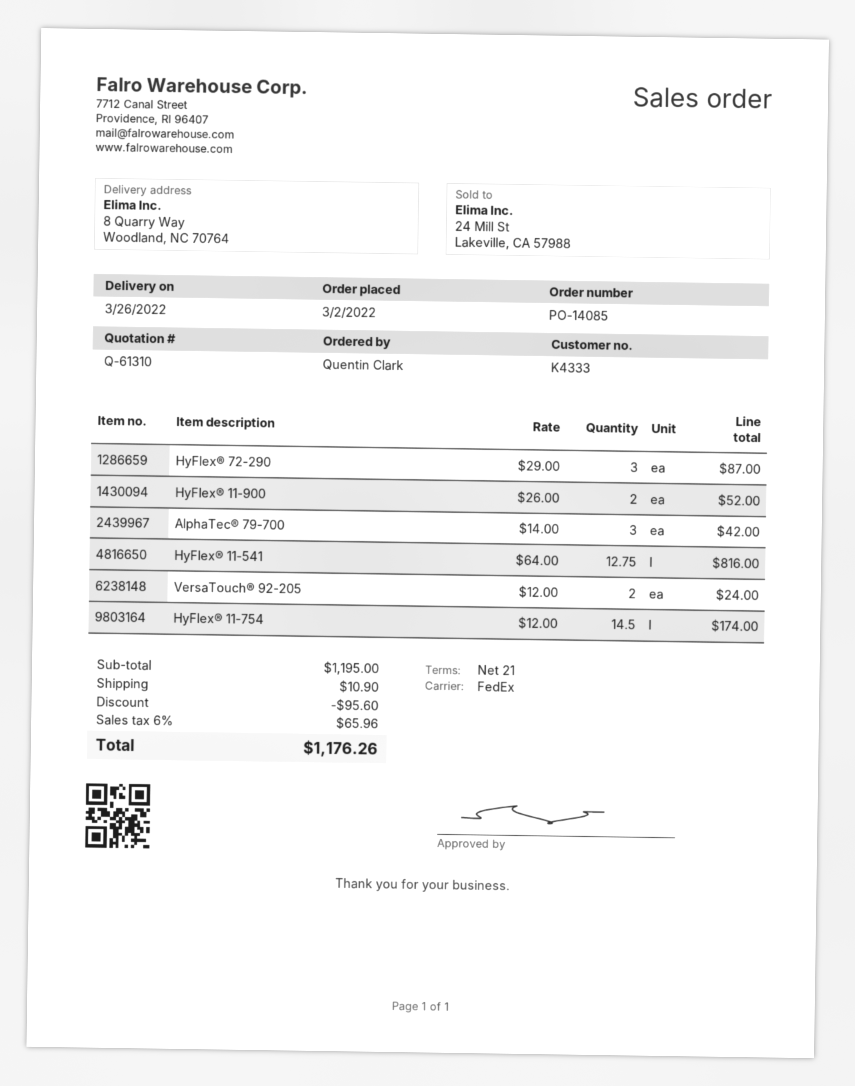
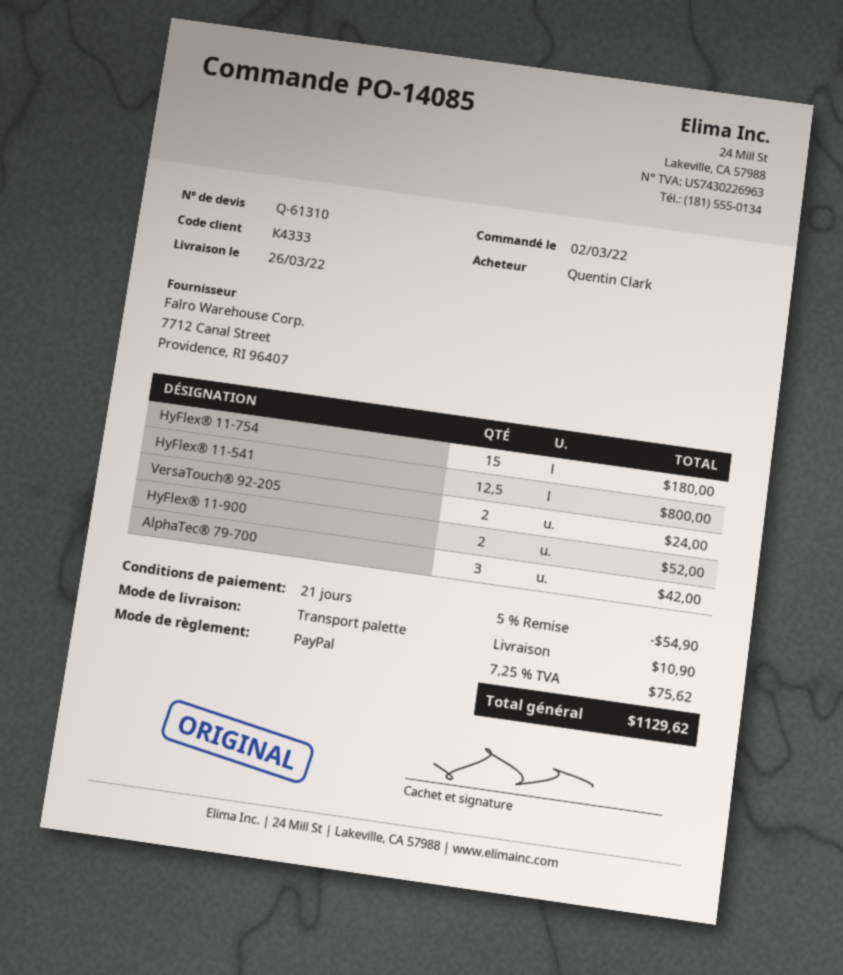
shipping method: FedEx -> pallet freight
HyFlex® 72-290: 3 for 87.00 -> none
HyFlex® 11-541: 12.75 for 816.00 -> 12.5 for 800.00
HyFlex® 11-754: 14.5 for 174.00 -> 15 for 180.00
discount: 95.60 -> 54.90
tax: 6% = 65.96 -> 7.25% = 75.62
total: 1176.26 -> 1129.62

